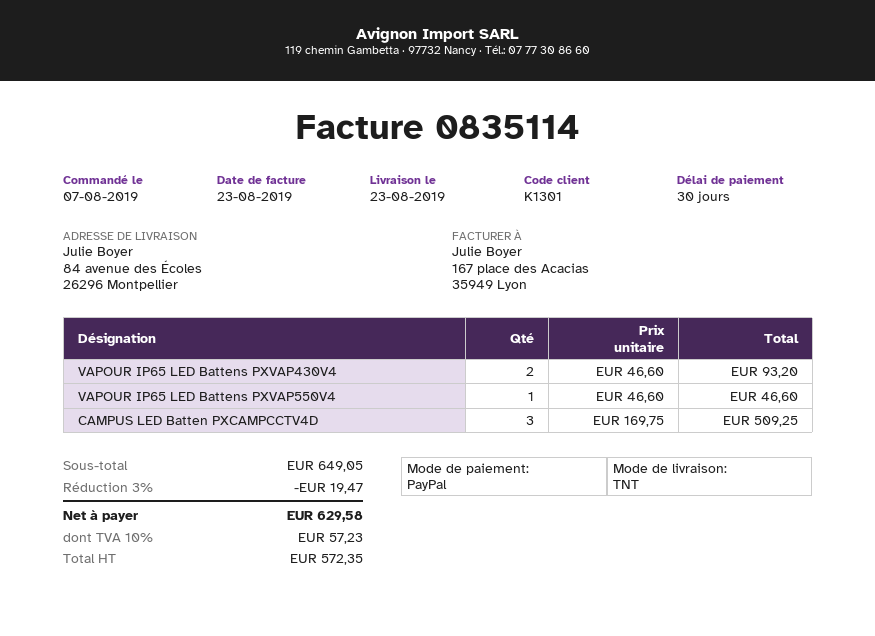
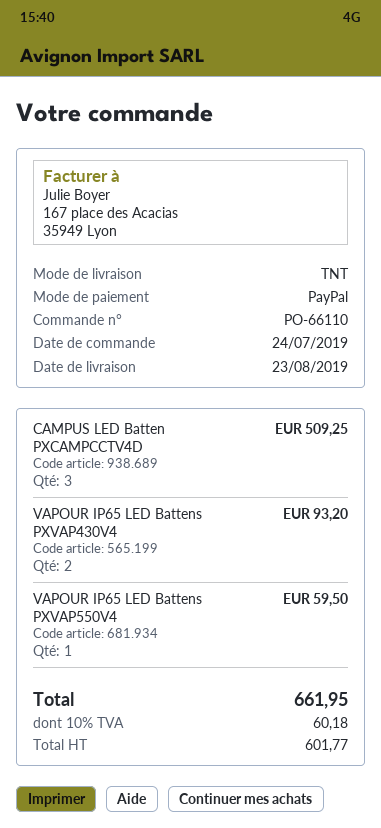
order date: 2019-08-07 -> 2019-07-24
VAPOUR IP65 LED Battens PXVAP550V4: 1 for 46.60 -> 1 for 59.50
discount: 3% = 19.47 -> none
net: 572.35 -> 601.77
tax: 10% = 57.23 -> 10% = 60.18
total: 629.58 -> 661.95

